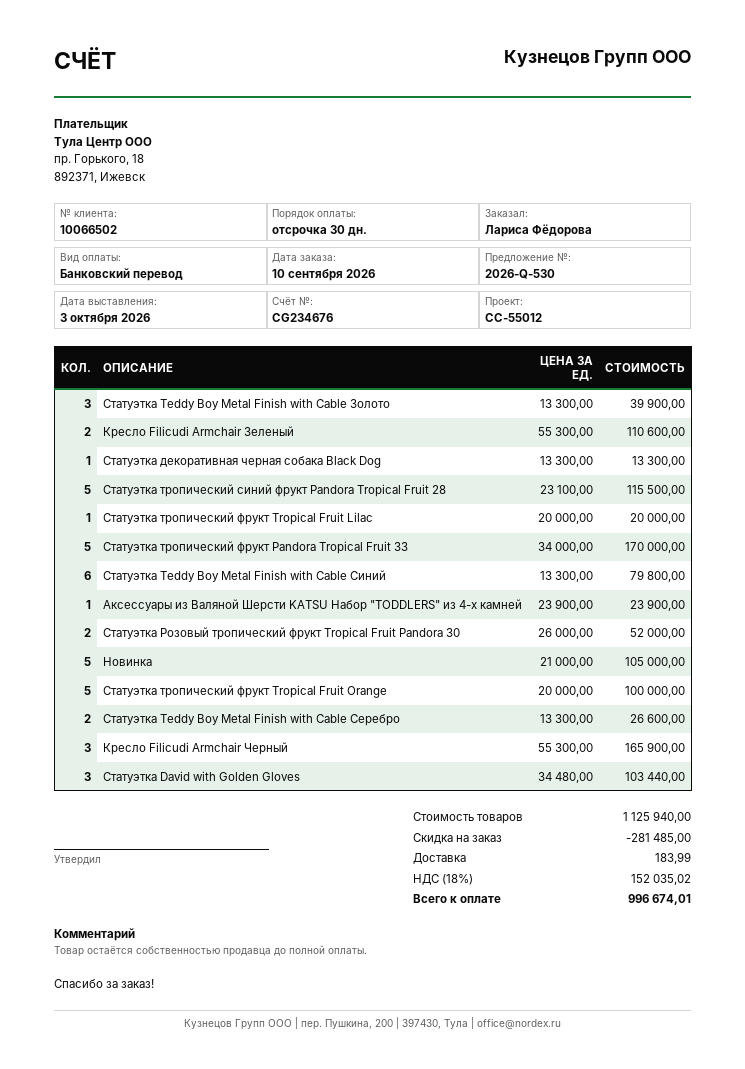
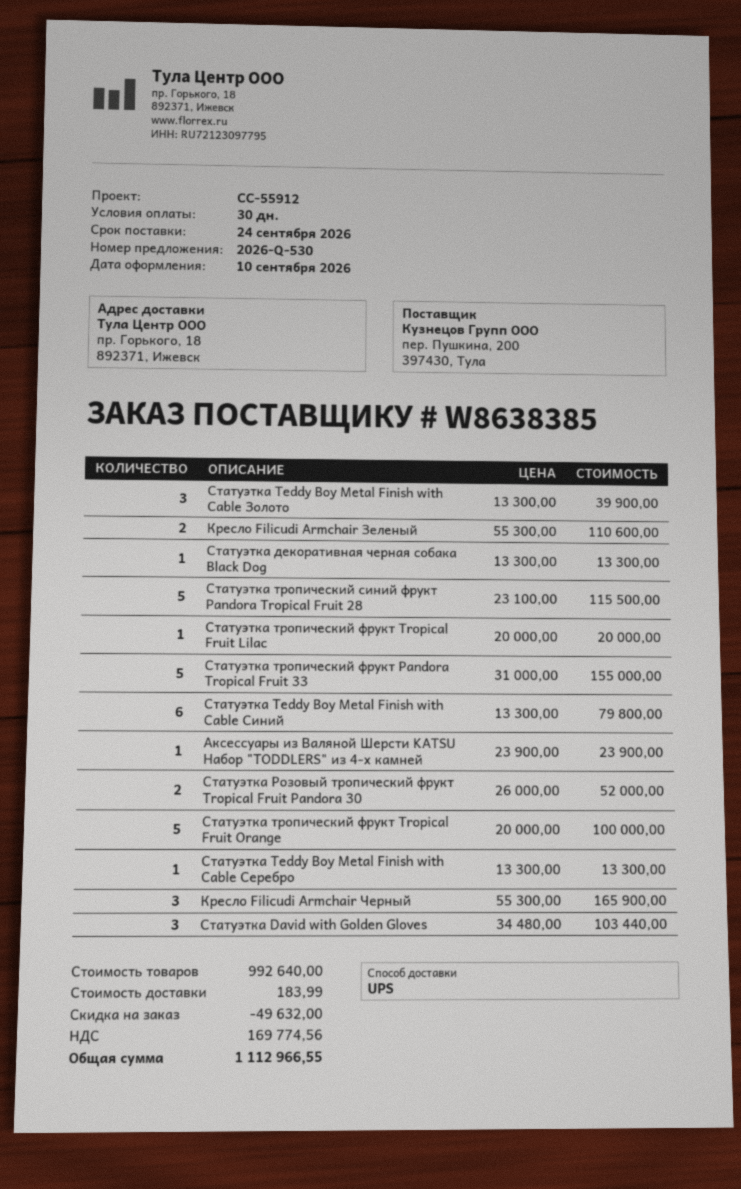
reference: CC-55012 -> CC-55912
Статуэтка тропический фрукт Pandora Tropical Fruit 33: 5 x 34000.00 = 170000.00 -> 5 x 31000.00 = 155000.00
Новинка: 5 x 21000.00 = 105000.00 -> none
Статуэтка Teddy Boy Metal Finish with Cable Серебро: 2 x 13300.00 = 26600.00 -> 1 x 13300.00 = 13300.00
subtotal: 1125940.00 -> 992640.00
discount: 281485.00 -> 49632.00
tax: 152035.02 -> 169774.56
total: 996674.01 -> 1112966.55

